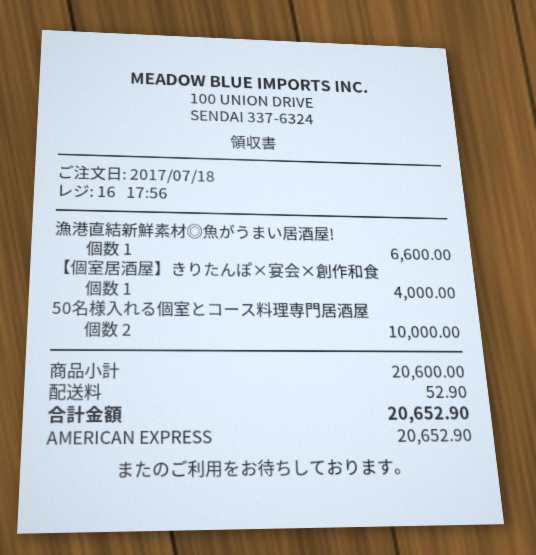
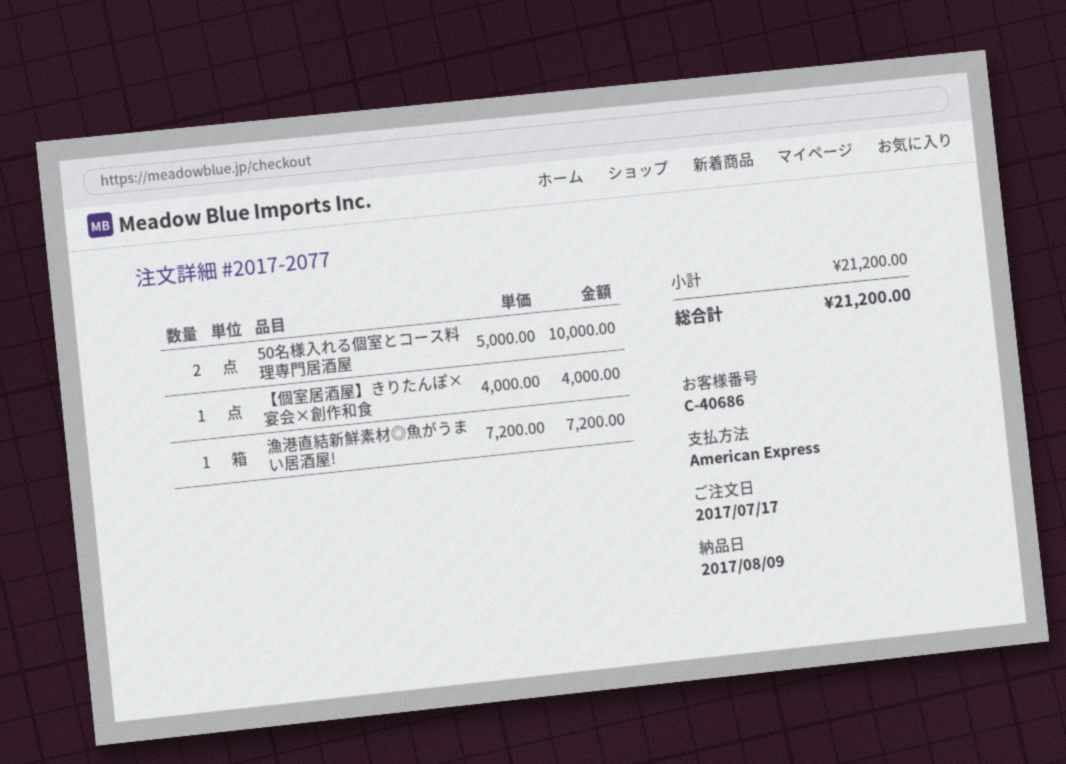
order date: 2017-07-18 -> 2017-07-17
漁港直結新鮮素材◎魚がうまい居酒屋!: 1 for 6600.00 -> 1 for 7200.00
subtotal: 20600.00 -> 21200.00
shipping: 52.90 -> none
total: 20652.90 -> 21200.00

